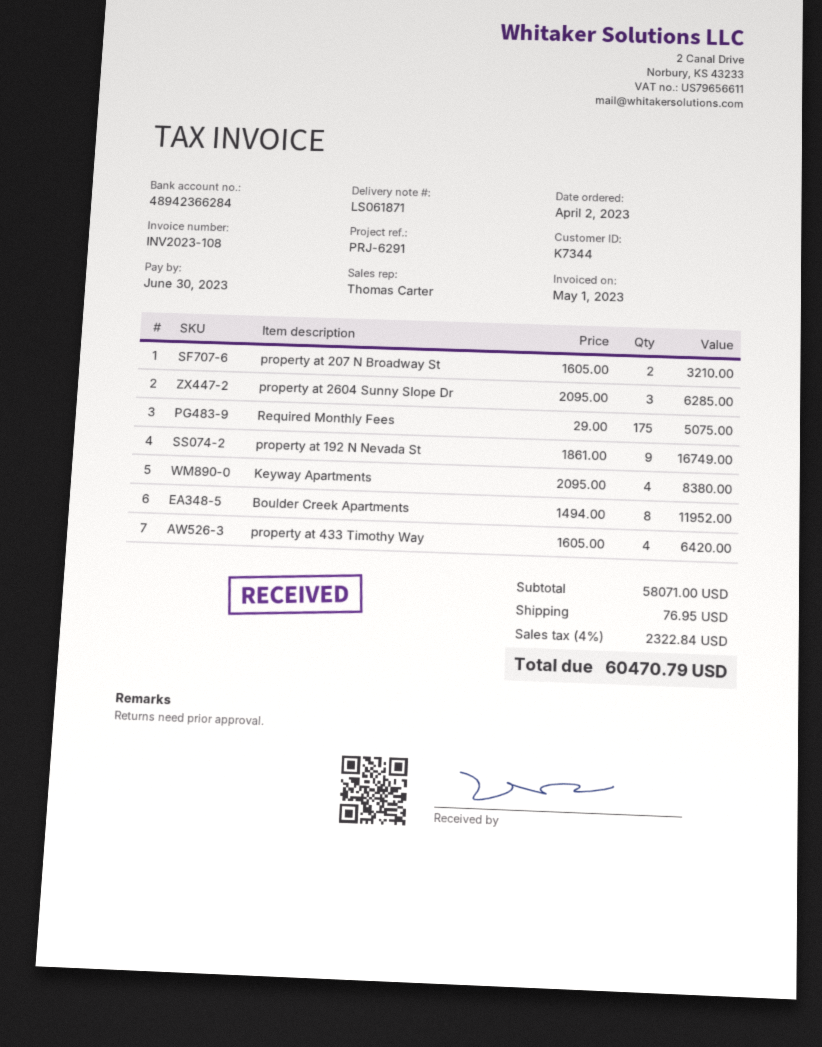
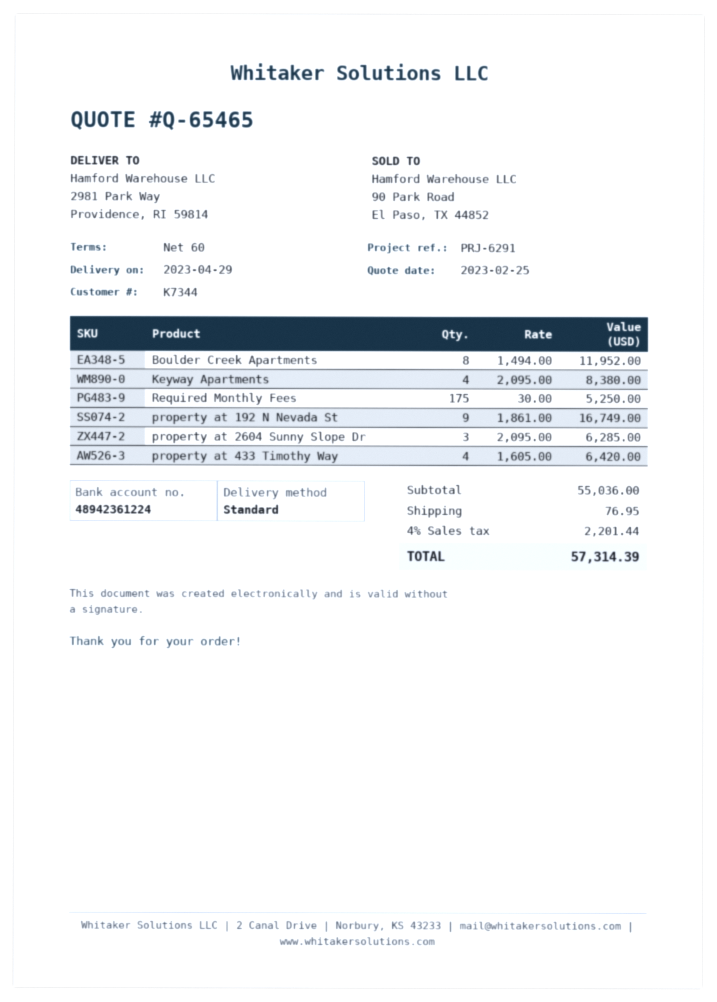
bank account: 48942366284 -> 48942361224
property at 207 N Broadway St: 2 x 1605.00 = 3210.00 -> none
Required Monthly Fees: 175 x 29.00 = 5075.00 -> 175 x 30.00 = 5250.00
subtotal: 58071.00 -> 55036.00
tax: 4% = 2322.84 -> 4% = 2201.44
total: 60470.79 -> 57314.39

